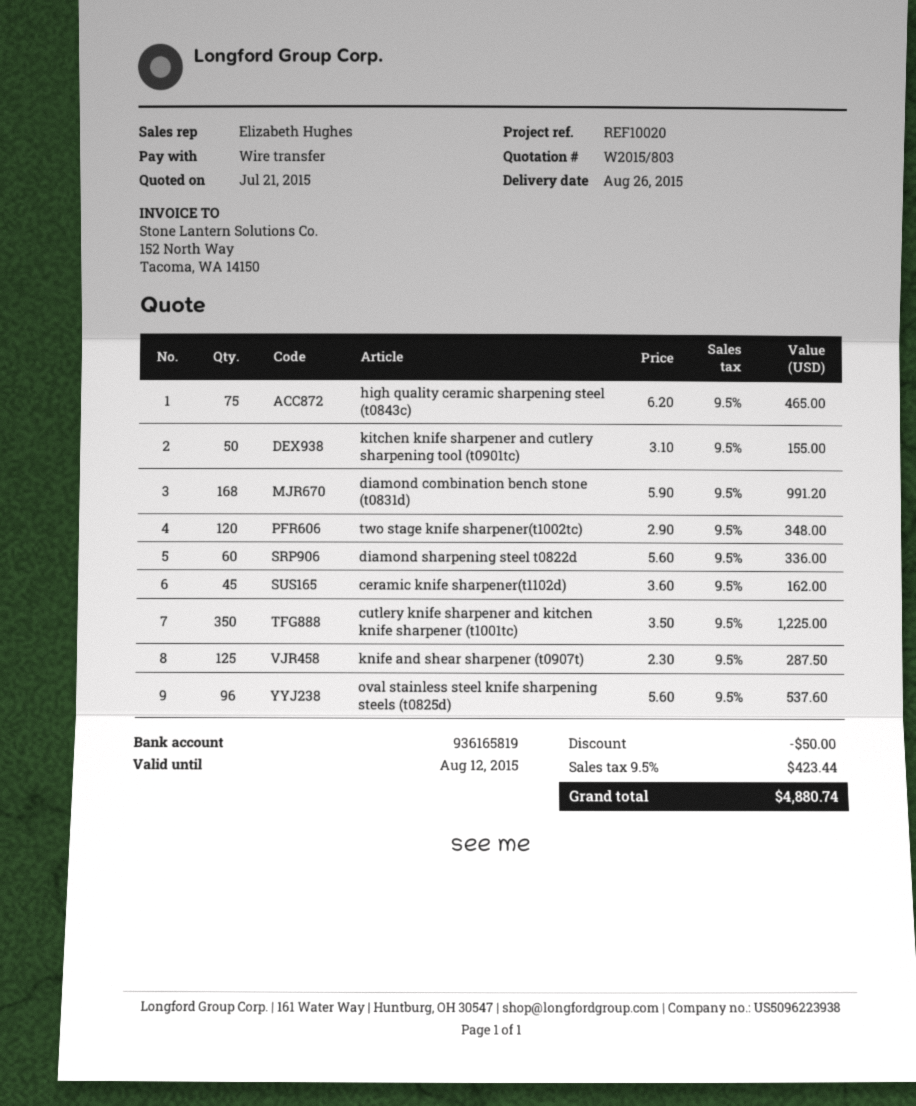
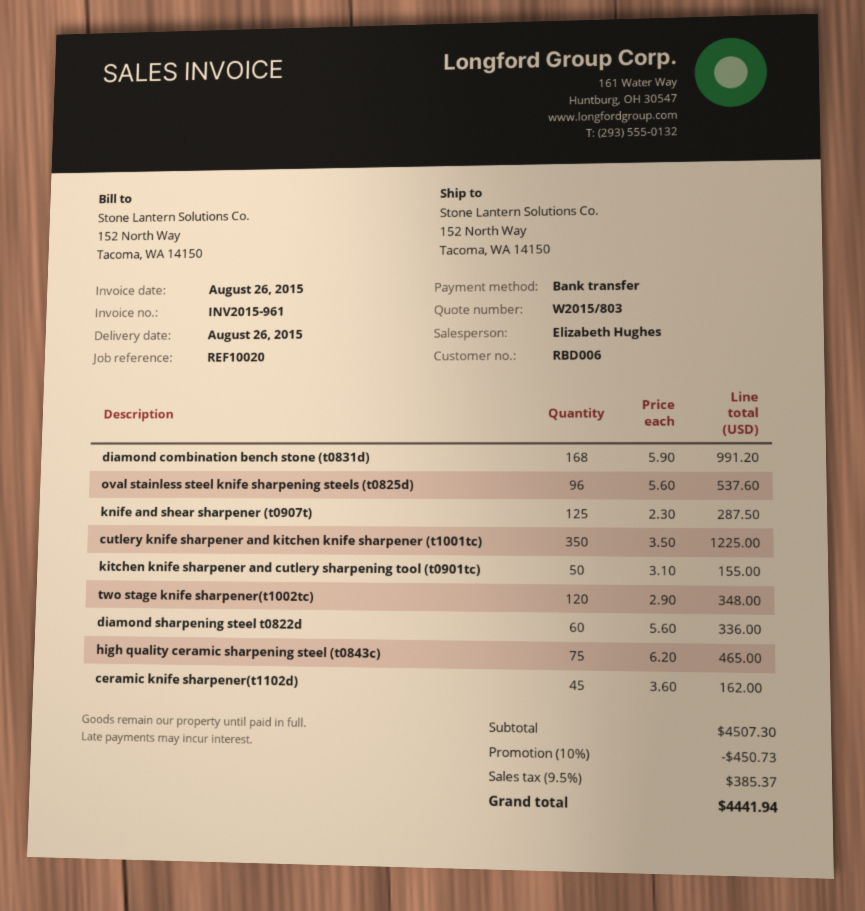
discount: 50.00 -> 450.73
tax: 9.5% = 423.44 -> 9.5% = 385.37
total: 4880.74 -> 4441.94

